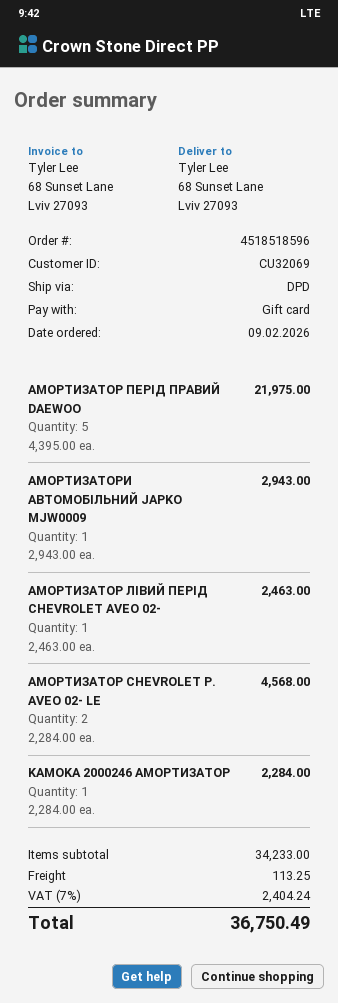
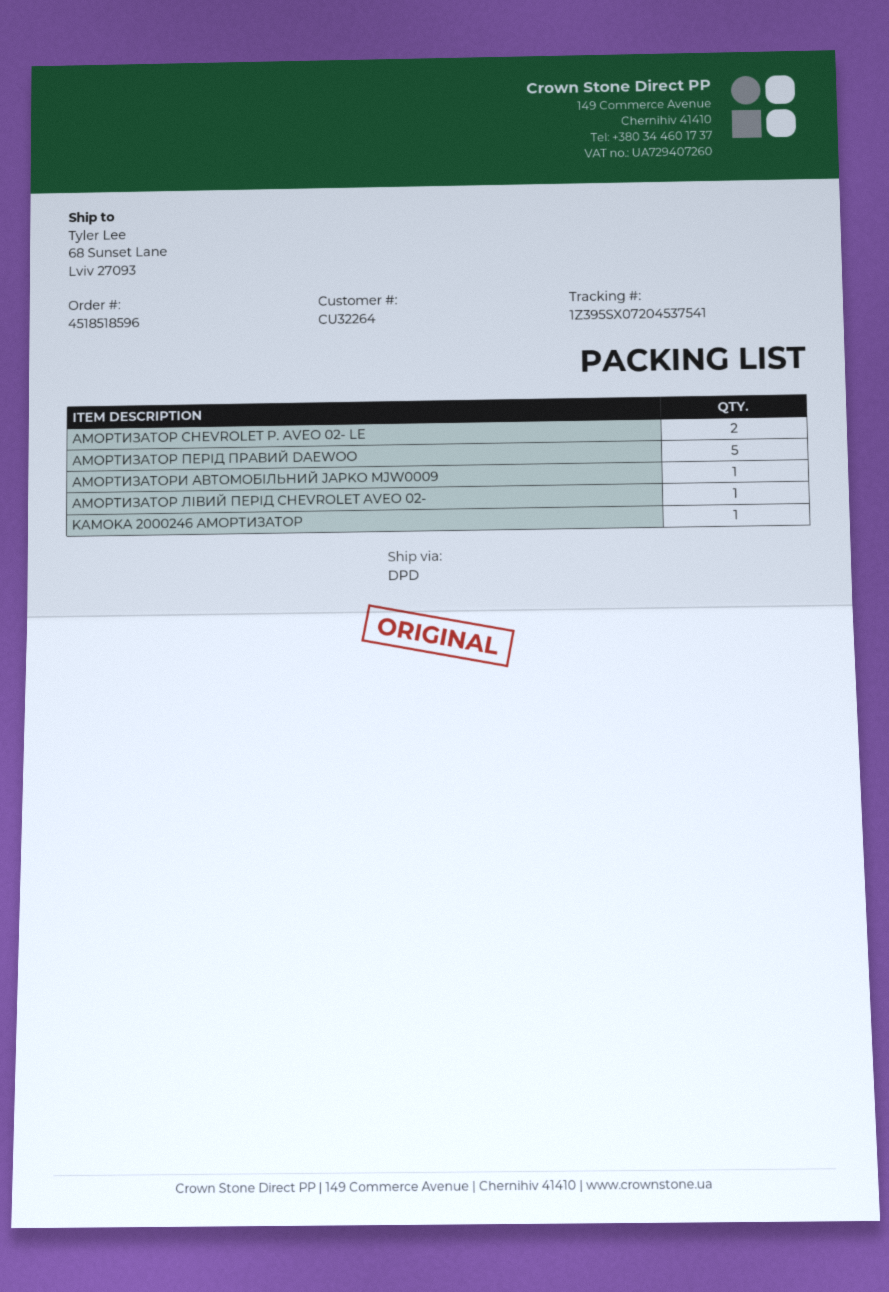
customer number: CU32069 -> CU32264

